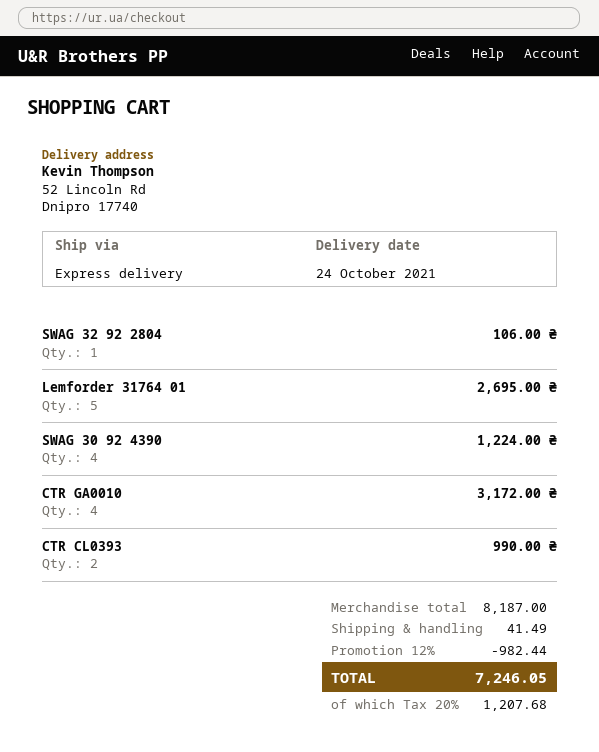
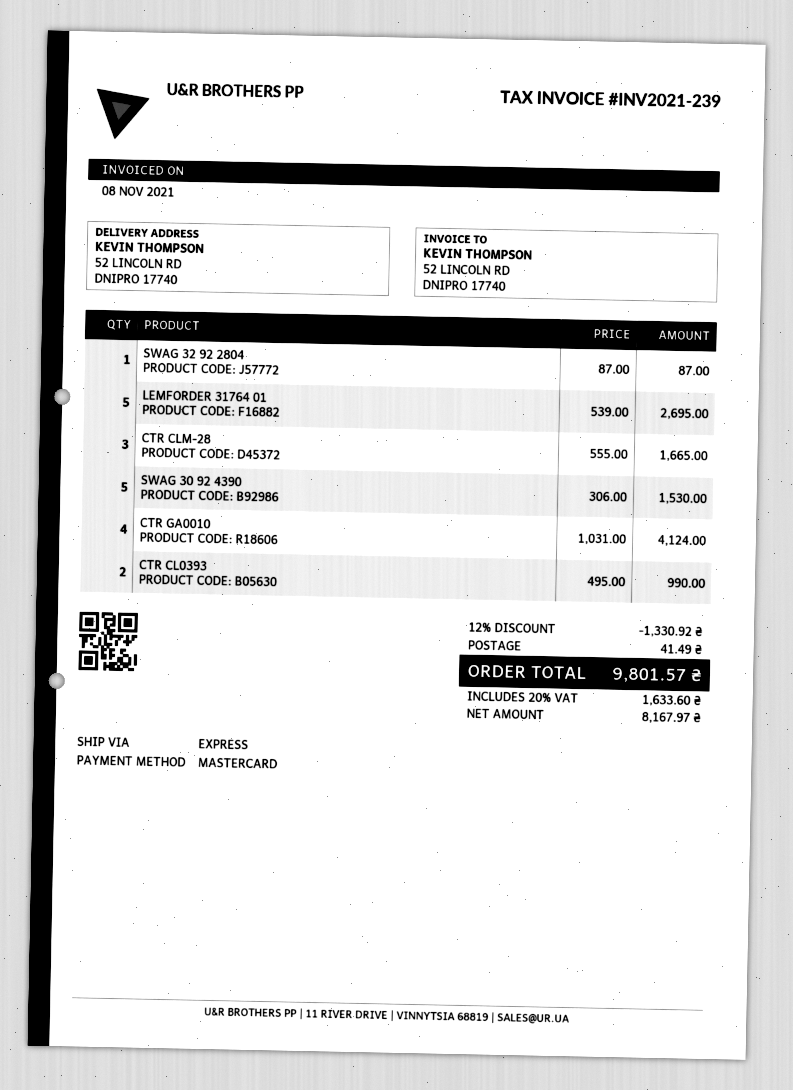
SWAG 32 92 2804: 1 for 106.00 -> 1 for 87.00
SWAG 30 92 4390: 4 for 1224.00 -> 5 for 1530.00
CTR GA0010: 4 for 3172.00 -> 4 for 4124.00
CTR CLM-28: none -> 3 for 1665.00
discount: 12% = 982.44 -> 12% = 1330.92
tax: 20% = 1207.68 -> 20% = 1633.60
total: 7246.05 -> 9801.57

